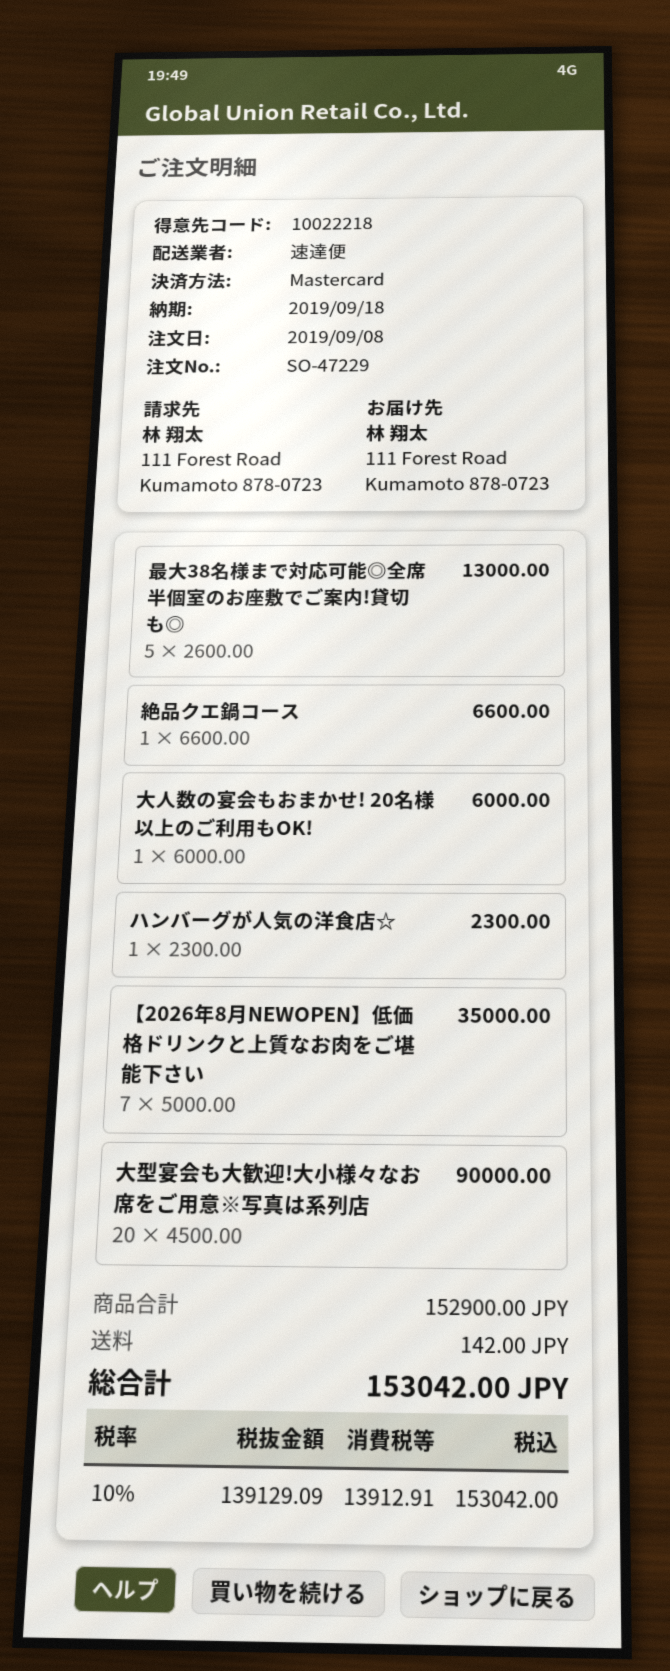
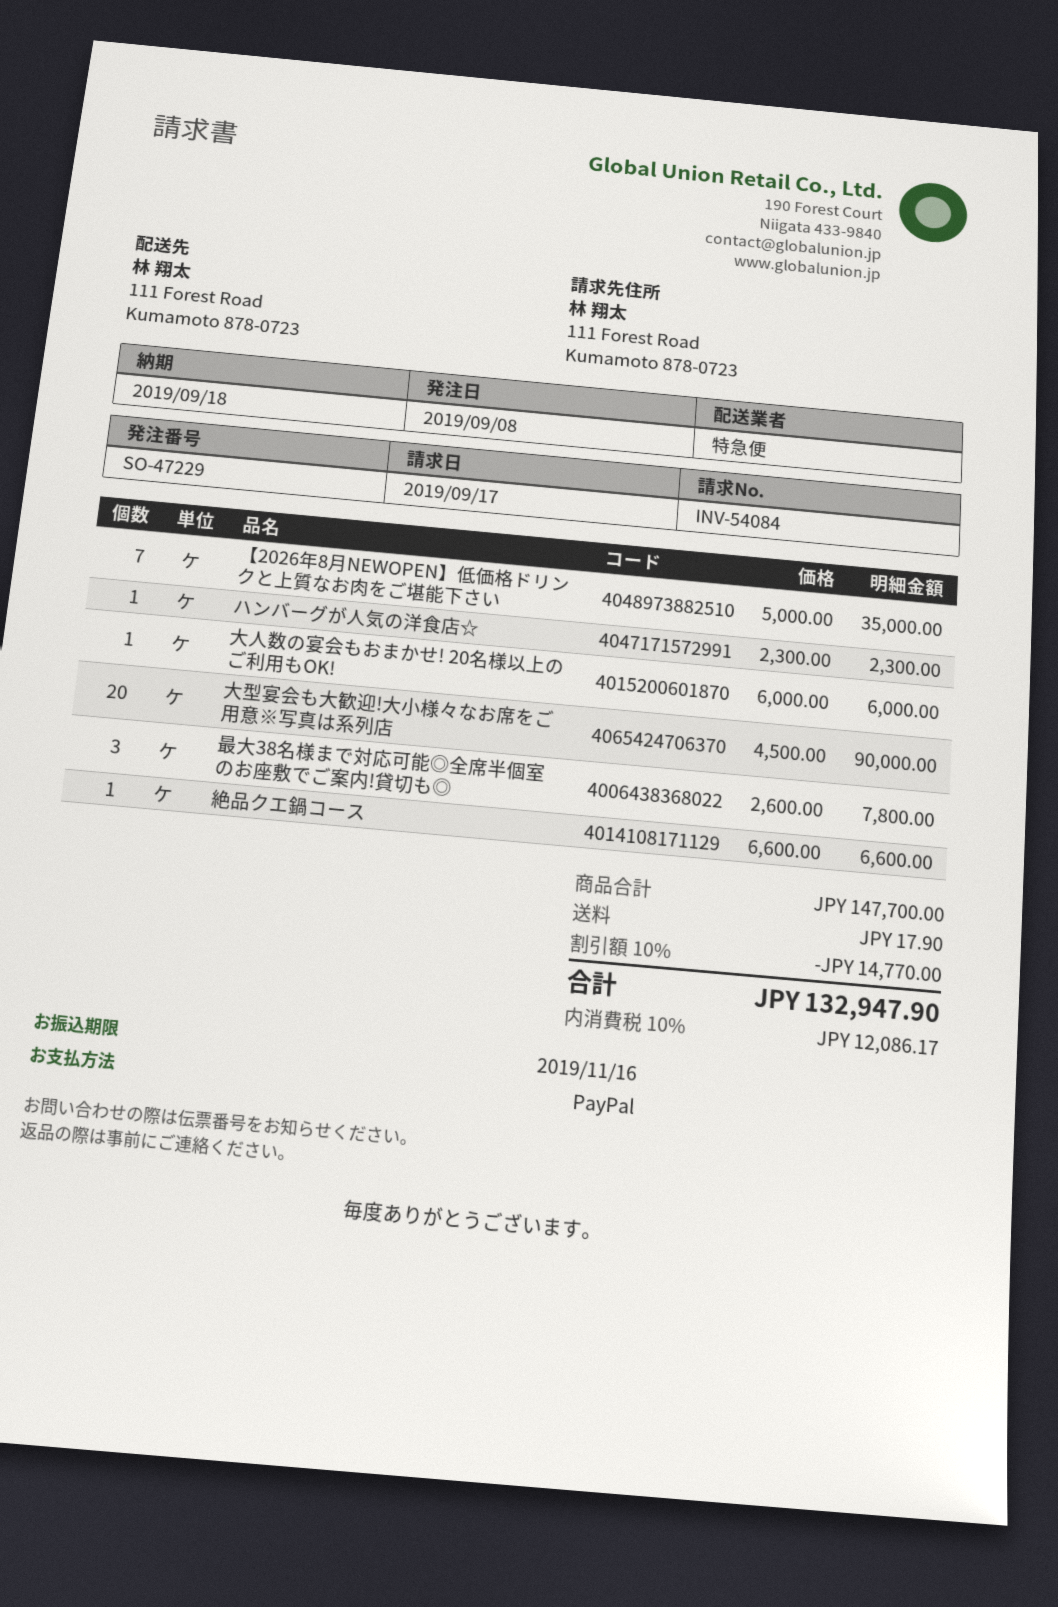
payment method: Mastercard -> PayPal
最大38名様まで対応可能◎全席半個室のお座敷でご案内!貸切も◎: 5 x 2600.00 = 13000.00 -> 3 x 2600.00 = 7800.00
subtotal: 152900.00 -> 147700.00
discount: none -> 10% = 14770.00
shipping: 142.00 -> 17.90
tax: 10% = 13912.91 -> 10% = 12086.17
total: 153042.00 -> 132947.90

